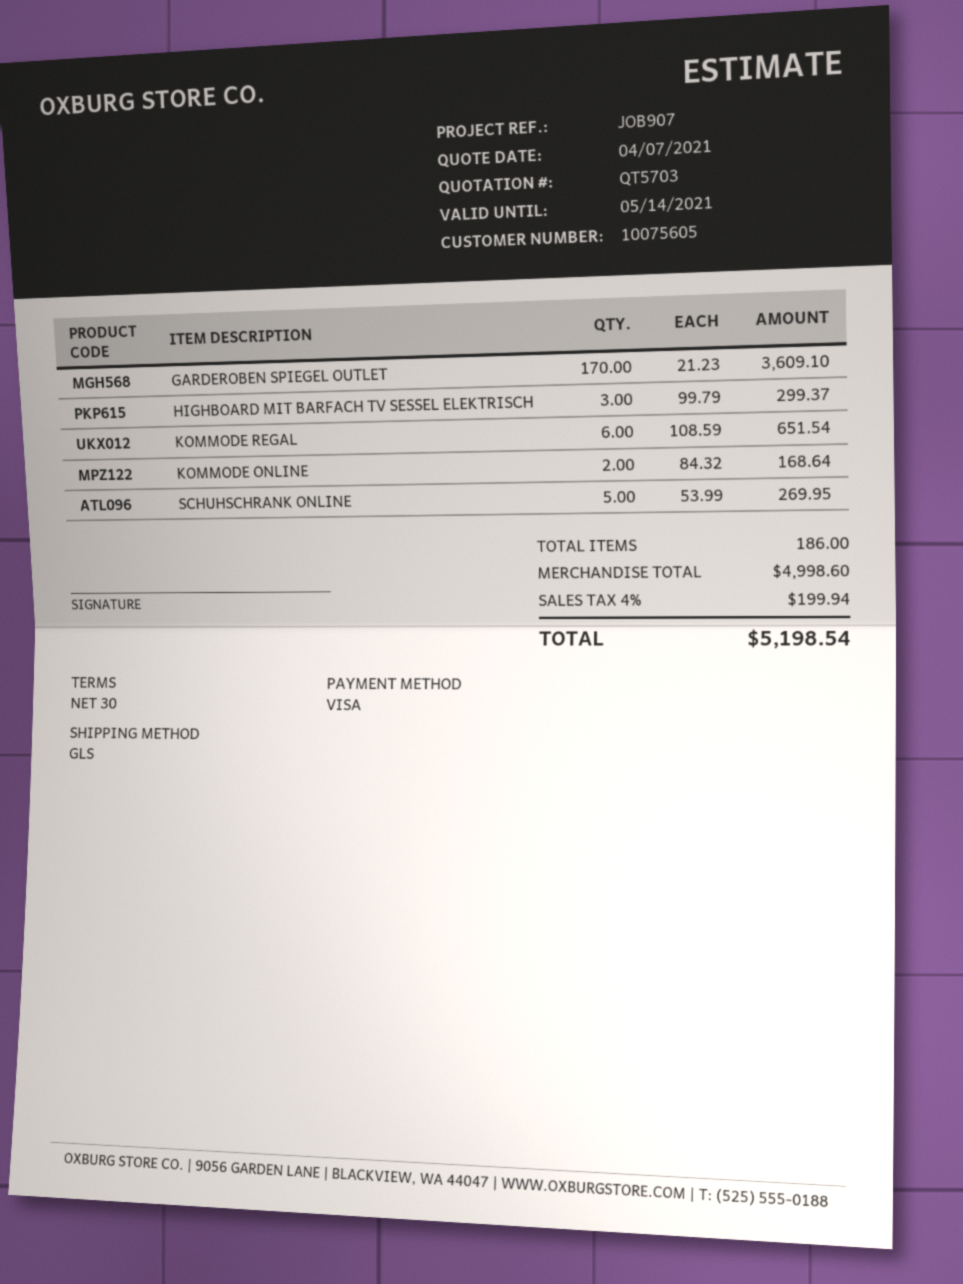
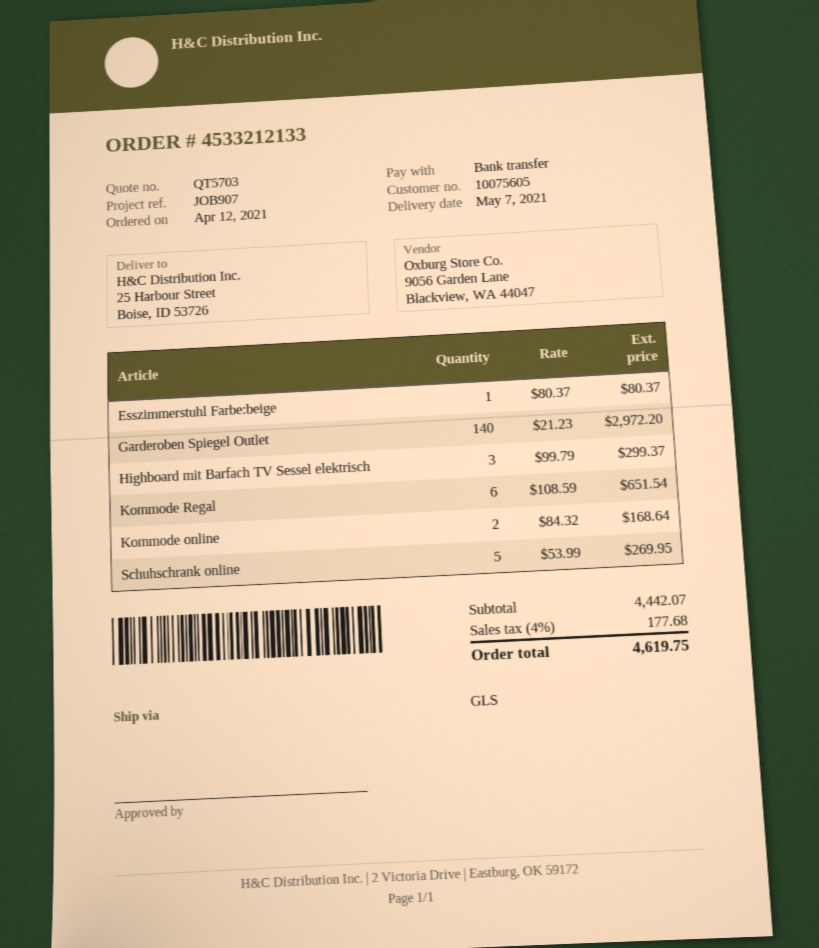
payment method: Visa -> bank transfer
GARDEROBEN SPIEGEL OUTLET: 170 x 21.23 = 3609.10 -> 140 x 21.23 = 2972.20
Esszimmerstuhl Farbe:beige: none -> 1 x 80.37 = 80.37
subtotal: 4998.60 -> 4442.07
tax: 4% = 199.94 -> 4% = 177.68
total: 5198.54 -> 4619.75

